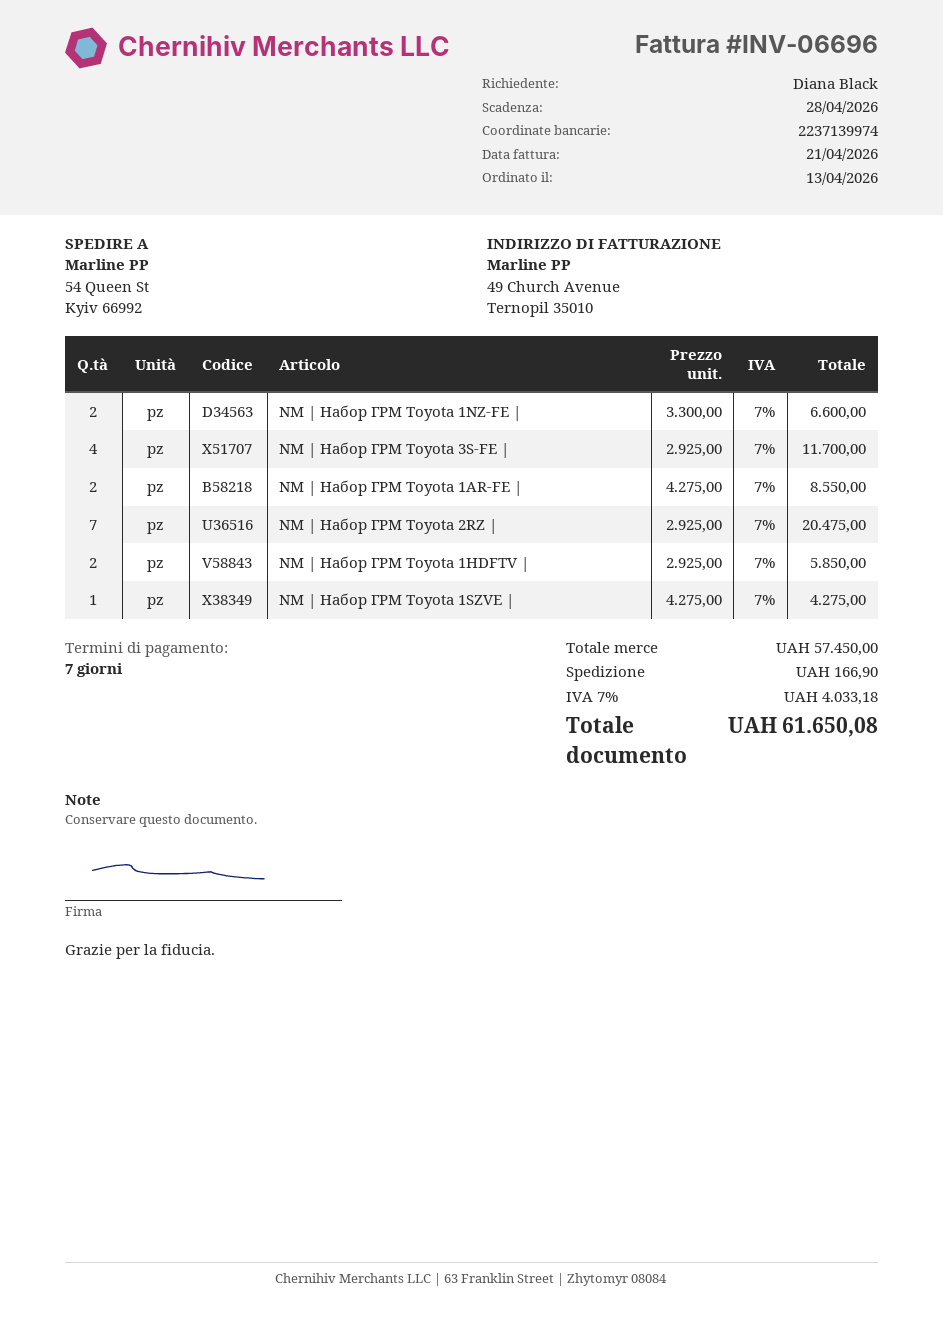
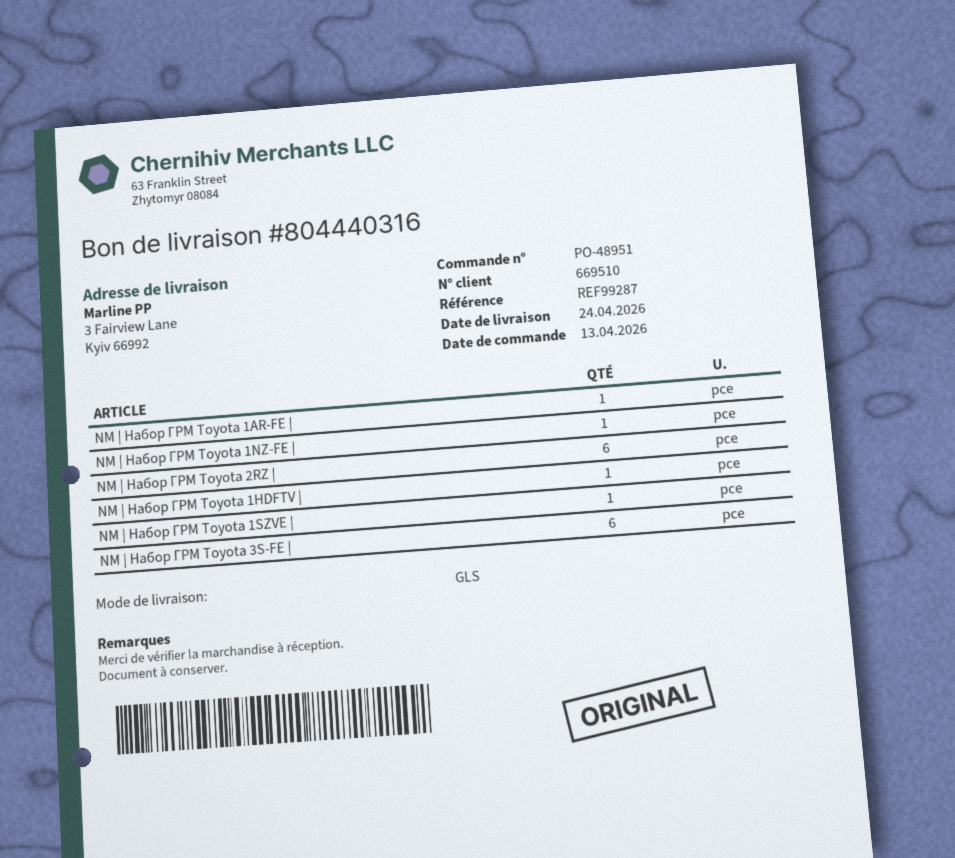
ship to: 54 Queen St, Kyiv 66992 -> 3 Fairview Lane, Kyiv 66992
NM | Набор ГРМ Toyota 1NZ-FE |: 2 -> 1
NM | Набор ГРМ Toyota 3S-FE |: 4 -> 6
NM | Набор ГРМ Toyota 1AR-FE |: 2 -> 1
NM | Набор ГРМ Toyota 2RZ |: 7 -> 6
NM | Набор ГРМ Toyota 1HDFTV |: 2 -> 1

